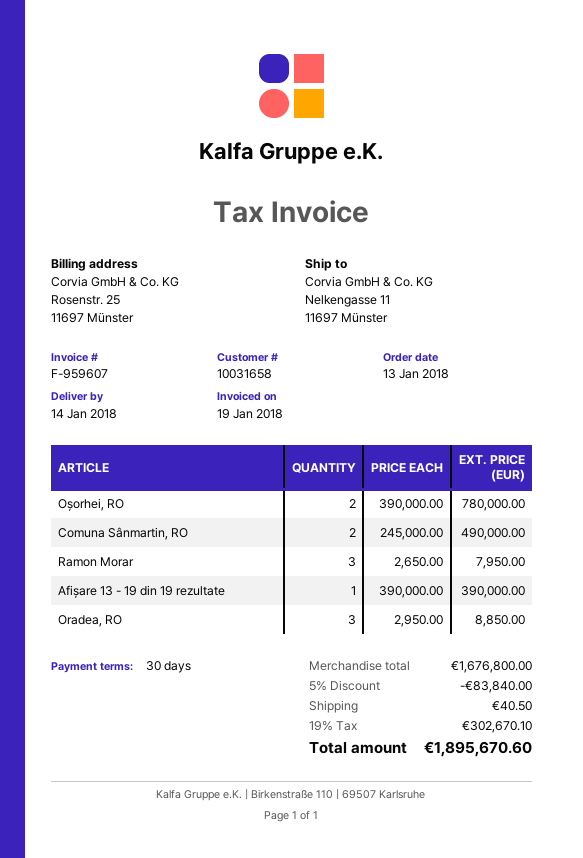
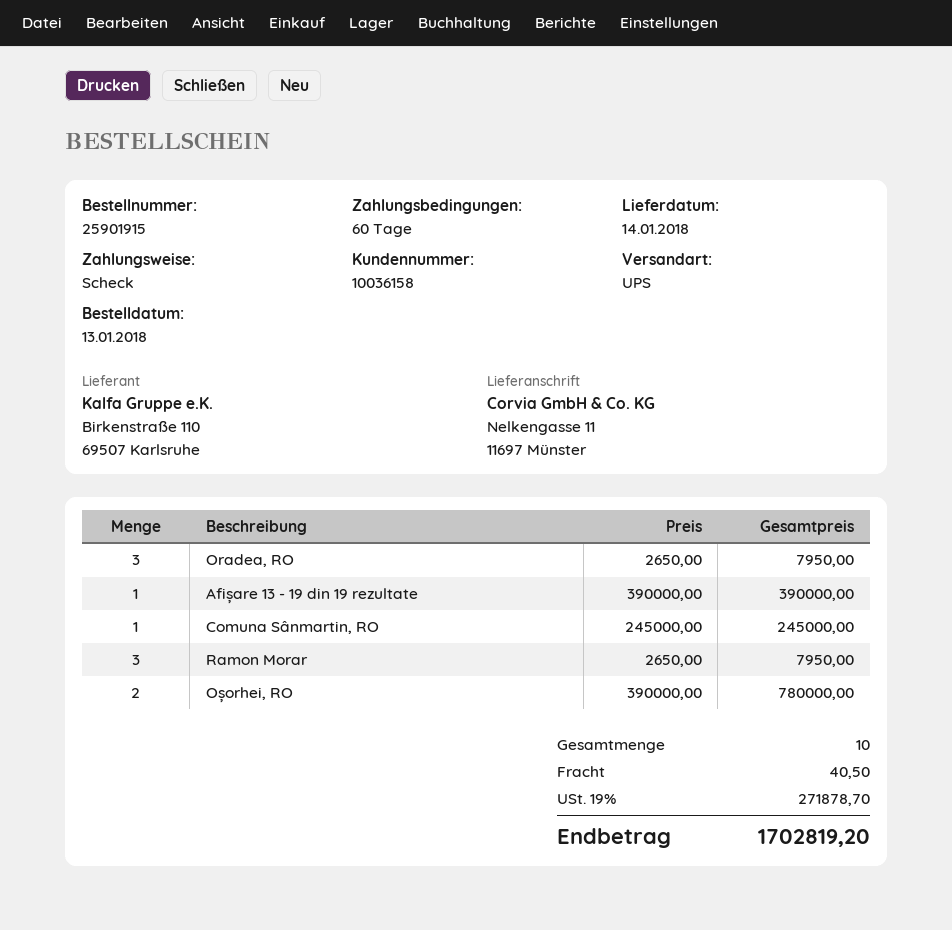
payment terms: 30 days -> 60 days
customer number: 10031658 -> 10036158
Comuna Sânmartin, RO: 2 x 245000.00 = 490000.00 -> 1 x 245000.00 = 245000.00
Oradea, RO: 3 x 2950.00 = 8850.00 -> 3 x 2650.00 = 7950.00
discount: 5% = 83840.00 -> none
tax: 19% = 302670.10 -> 19% = 271878.70
total: 1895670.60 -> 1702819.20

